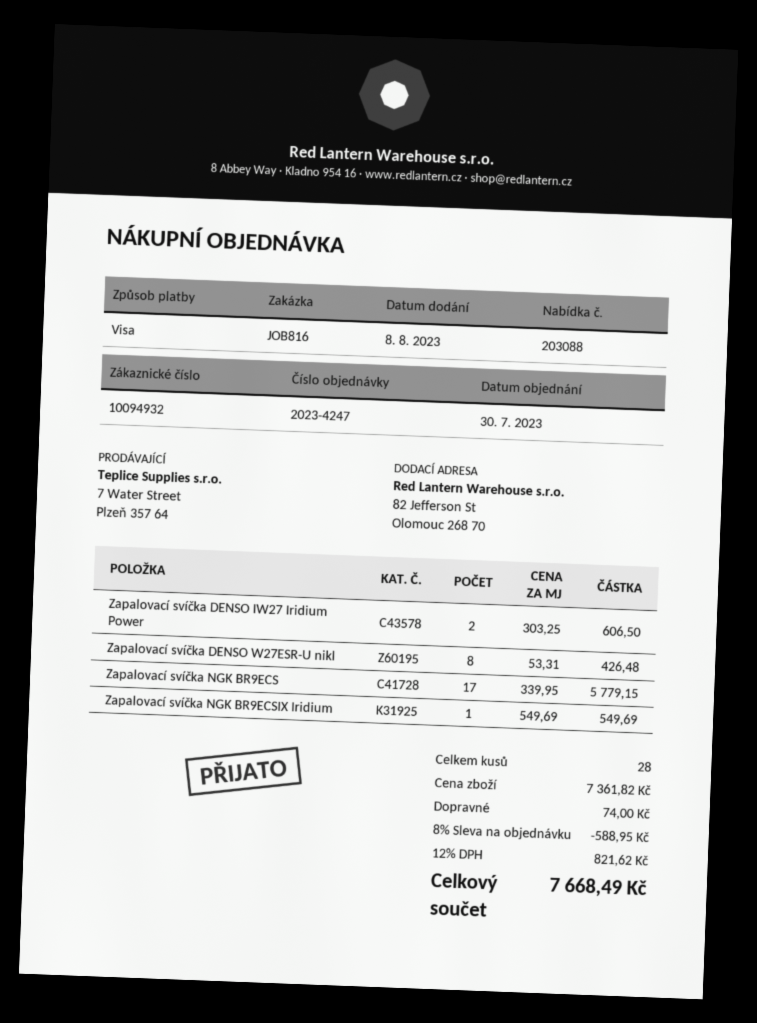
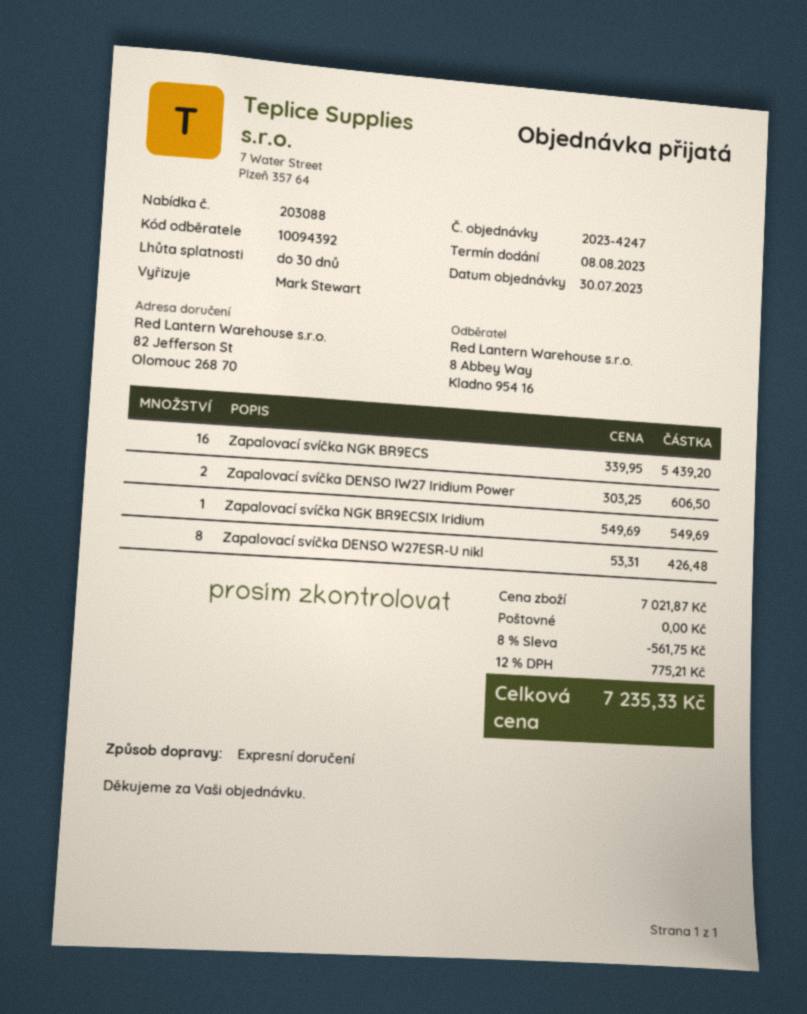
customer number: 10094932 -> 10094392
Zapalovací svíčka NGK BR9ECS: 17 x 339.95 = 5779.15 -> 16 x 339.95 = 5439.20
subtotal: 7361.82 -> 7021.87
discount: 8% = 588.95 -> 8% = 561.75
shipping: 74.00 -> 0.00
tax: 12% = 821.62 -> 12% = 775.21
total: 7668.49 -> 7235.33

